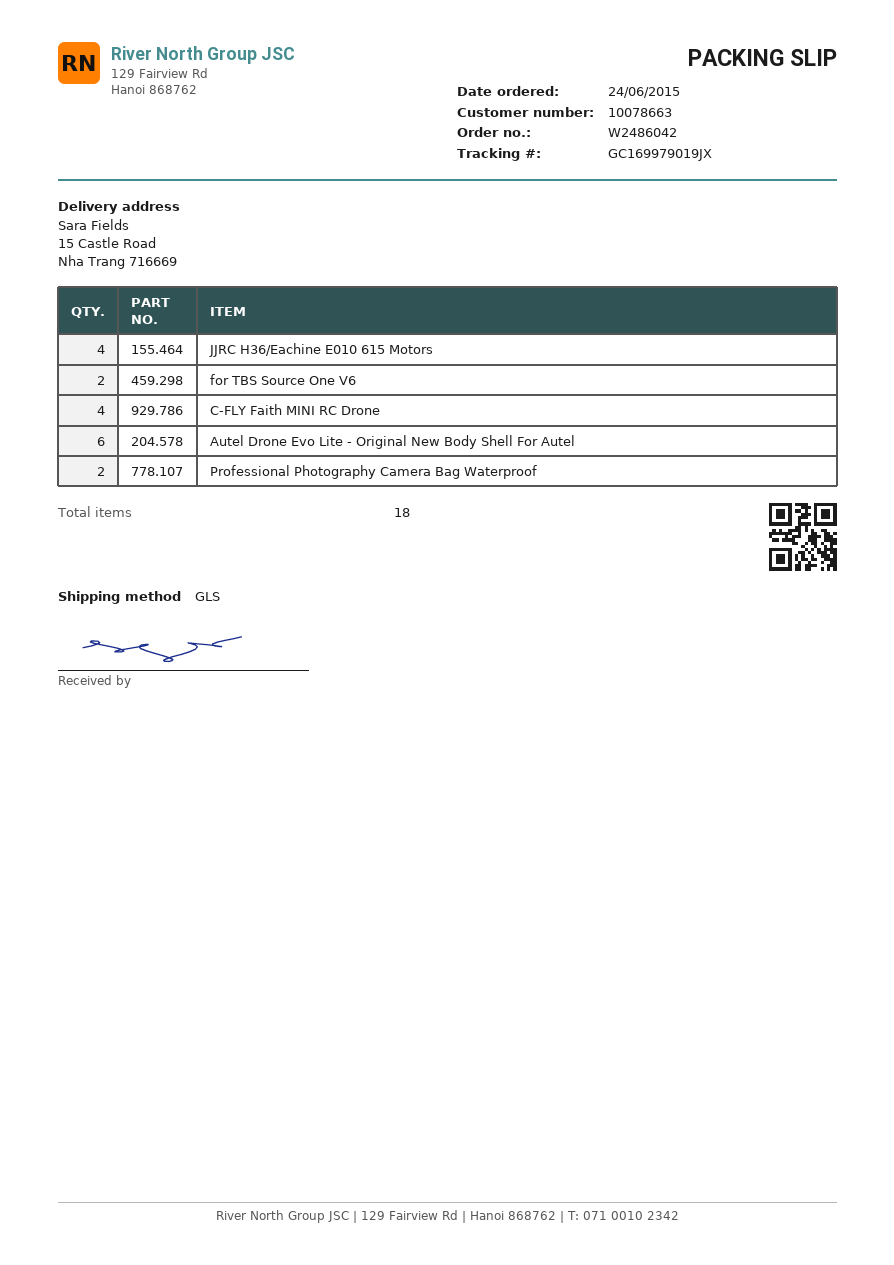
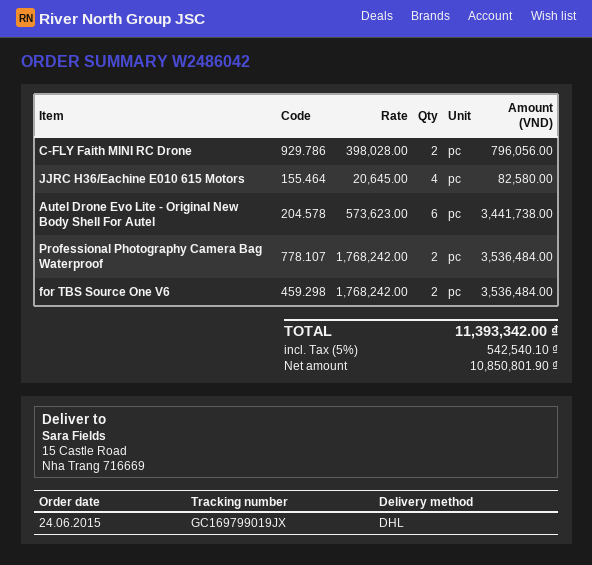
shipping method: GLS -> DHL
tracking number: GC169979019JX -> GC169799019JX
C-FLY Faith MINI RC Drone: 4 -> 2

